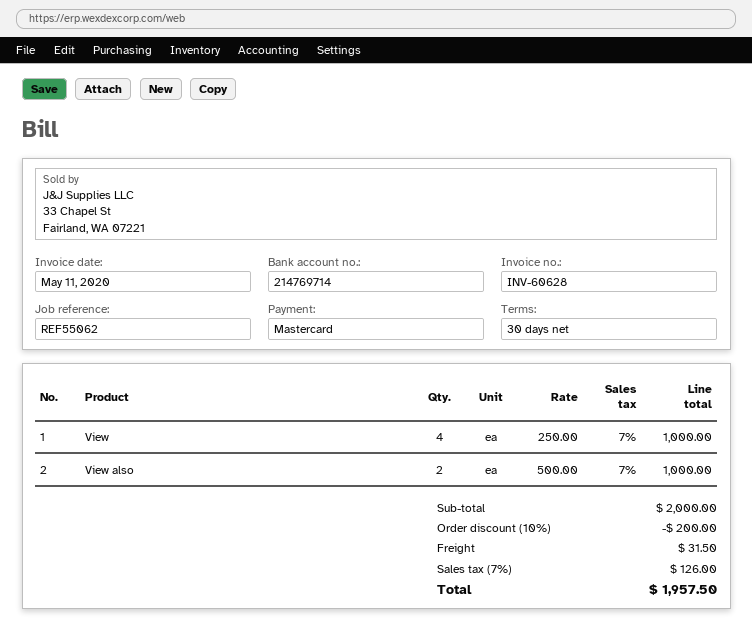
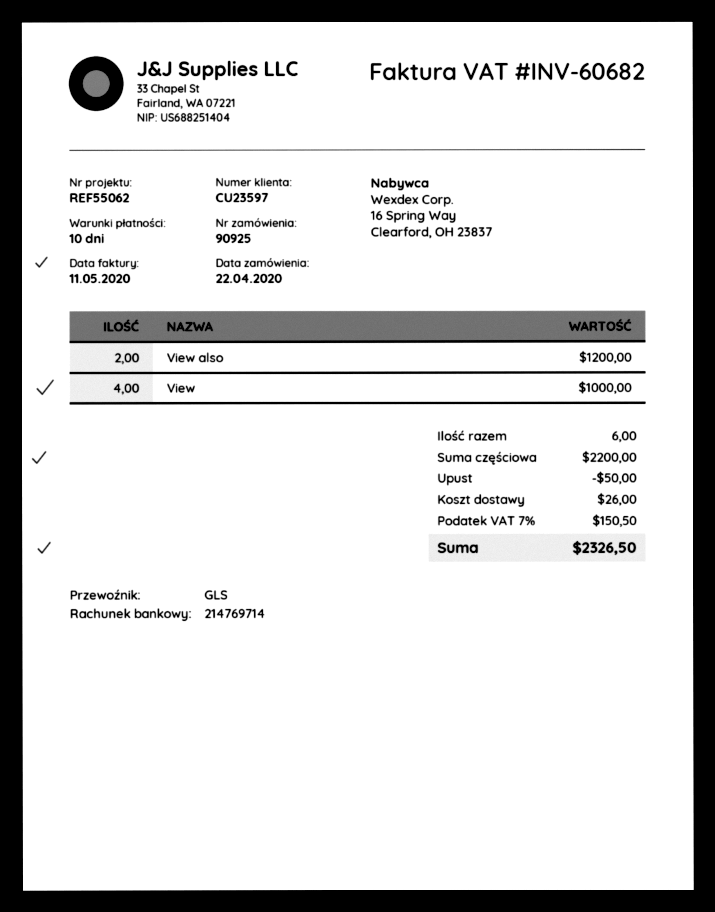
invoice number: INV-60628 -> INV-60682
payment terms: 30 days -> 10 days
View also: 2 for 1000.00 -> 2 for 1200.00
subtotal: 2000.00 -> 2200.00
discount: 200.00 -> 50.00
shipping: 31.50 -> 26.00
tax: 7% = 126.00 -> 7% = 150.50
total: 1957.50 -> 2326.50

